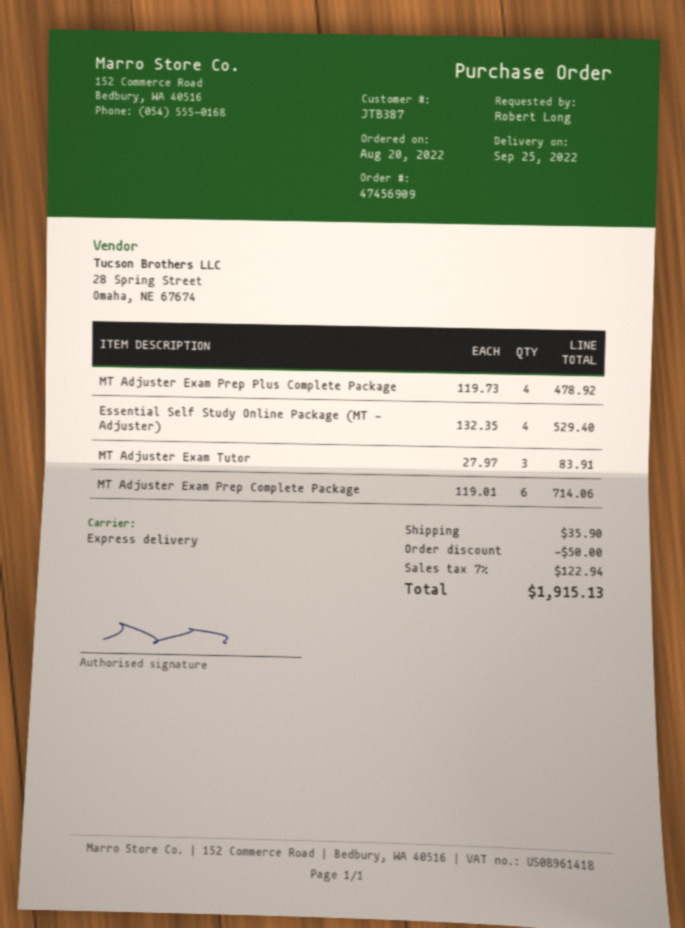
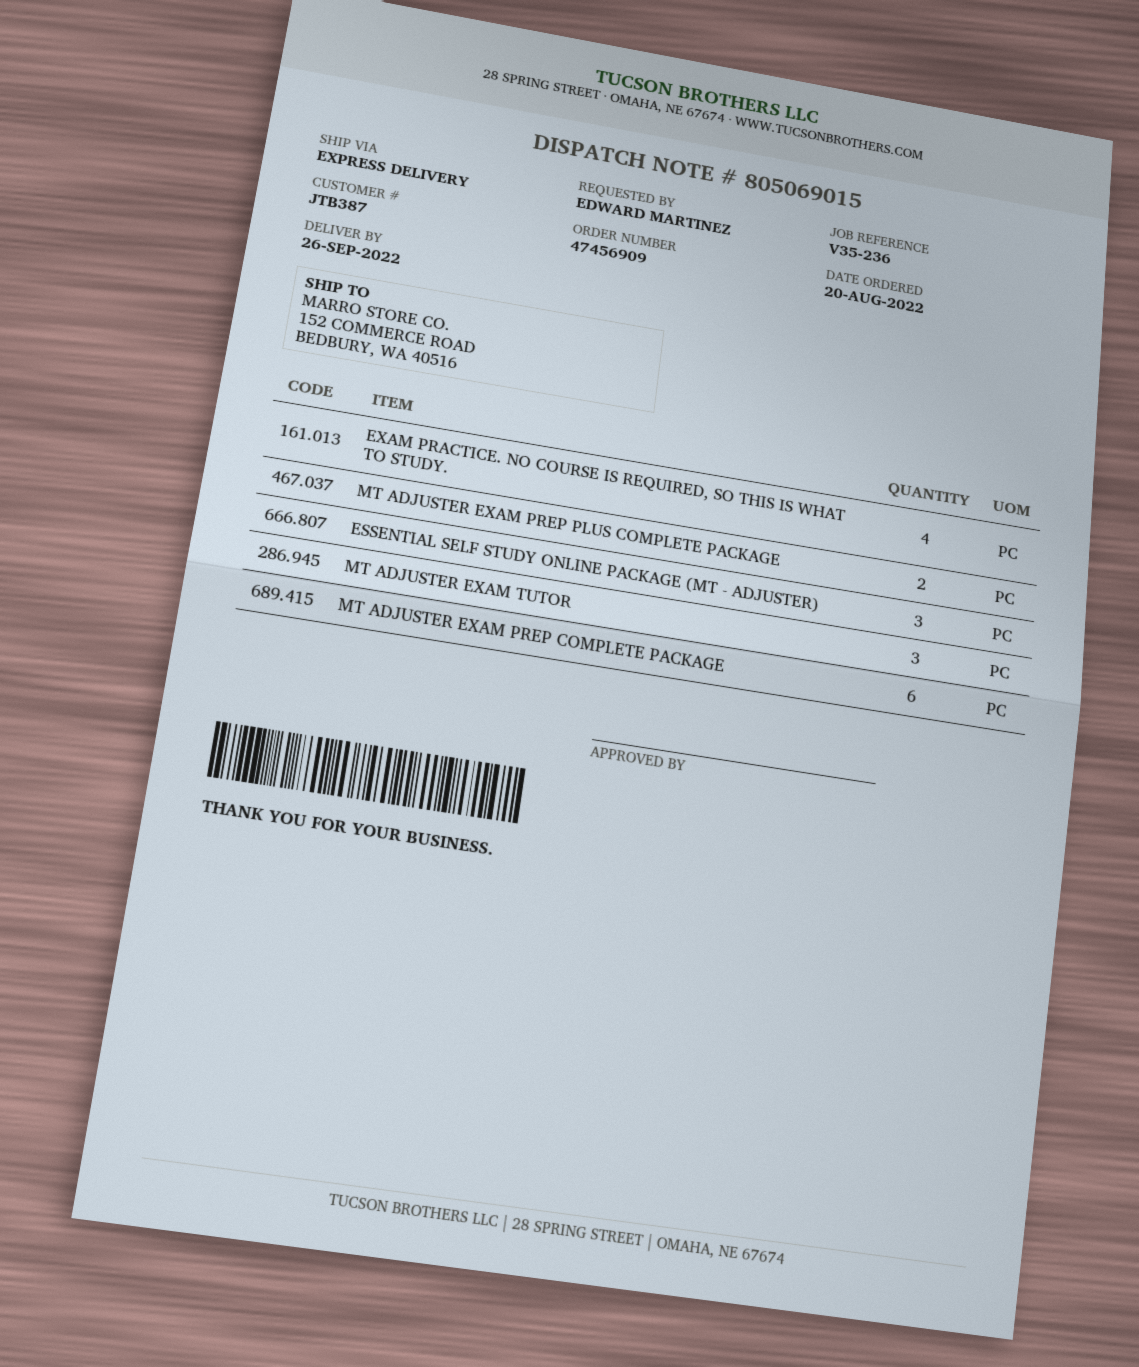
delivery date: 2022-09-25 -> 2022-09-26
ordered by: Robert Long -> EDWARD MARTINEZ
MT Adjuster Exam Prep Plus Complete Package: 4 -> 2
Essential Self Study Online Package (MT - Adjuster): 4 -> 3
EXAM PRACTICE. NO COURSE IS REQUIRED, SO THIS IS WHAT TO STUDY.: none -> 4

